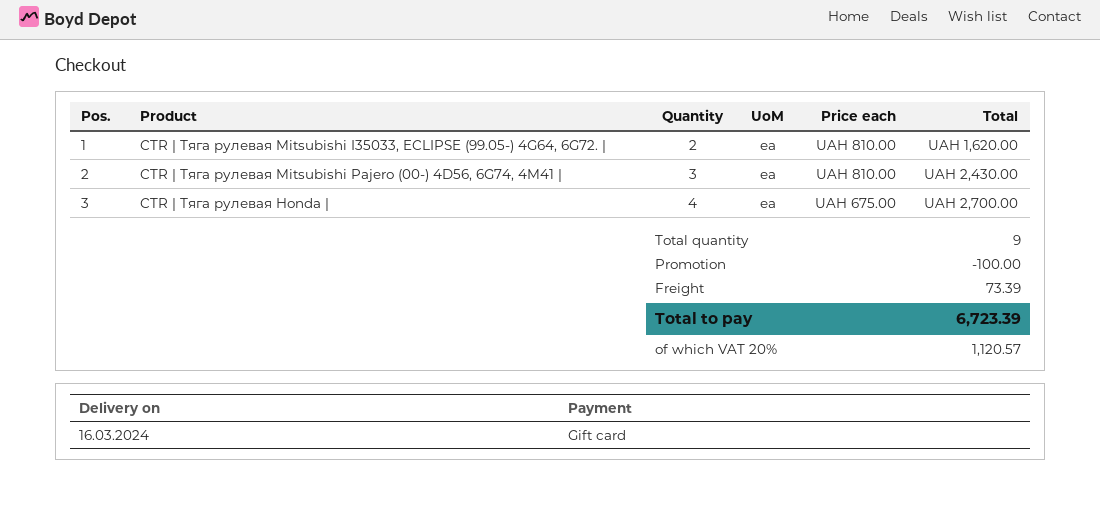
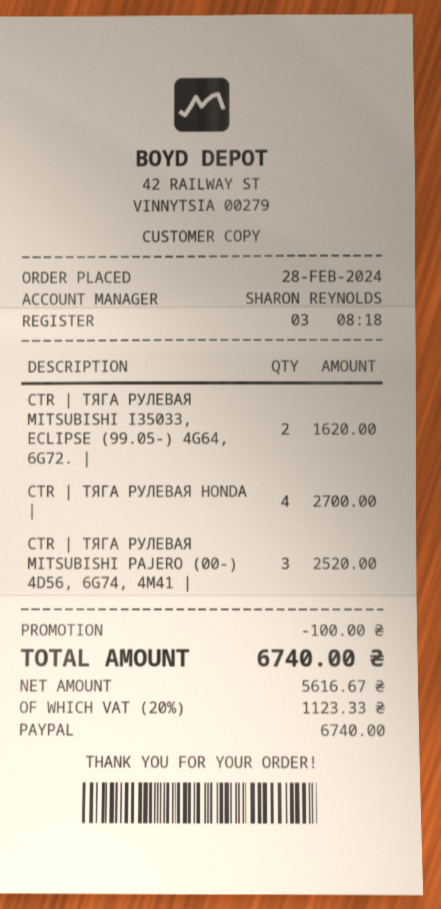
payment method: gift card -> PayPal
CTR | Тяга рулевая Mitsubishi Pajero (00-) 4D56, 6G74, 4M41 |: 3 for 2430.00 -> 3 for 2520.00
shipping: 73.39 -> none
tax: 20% = 1120.57 -> 20% = 1123.33
total: 6723.39 -> 6740.00

